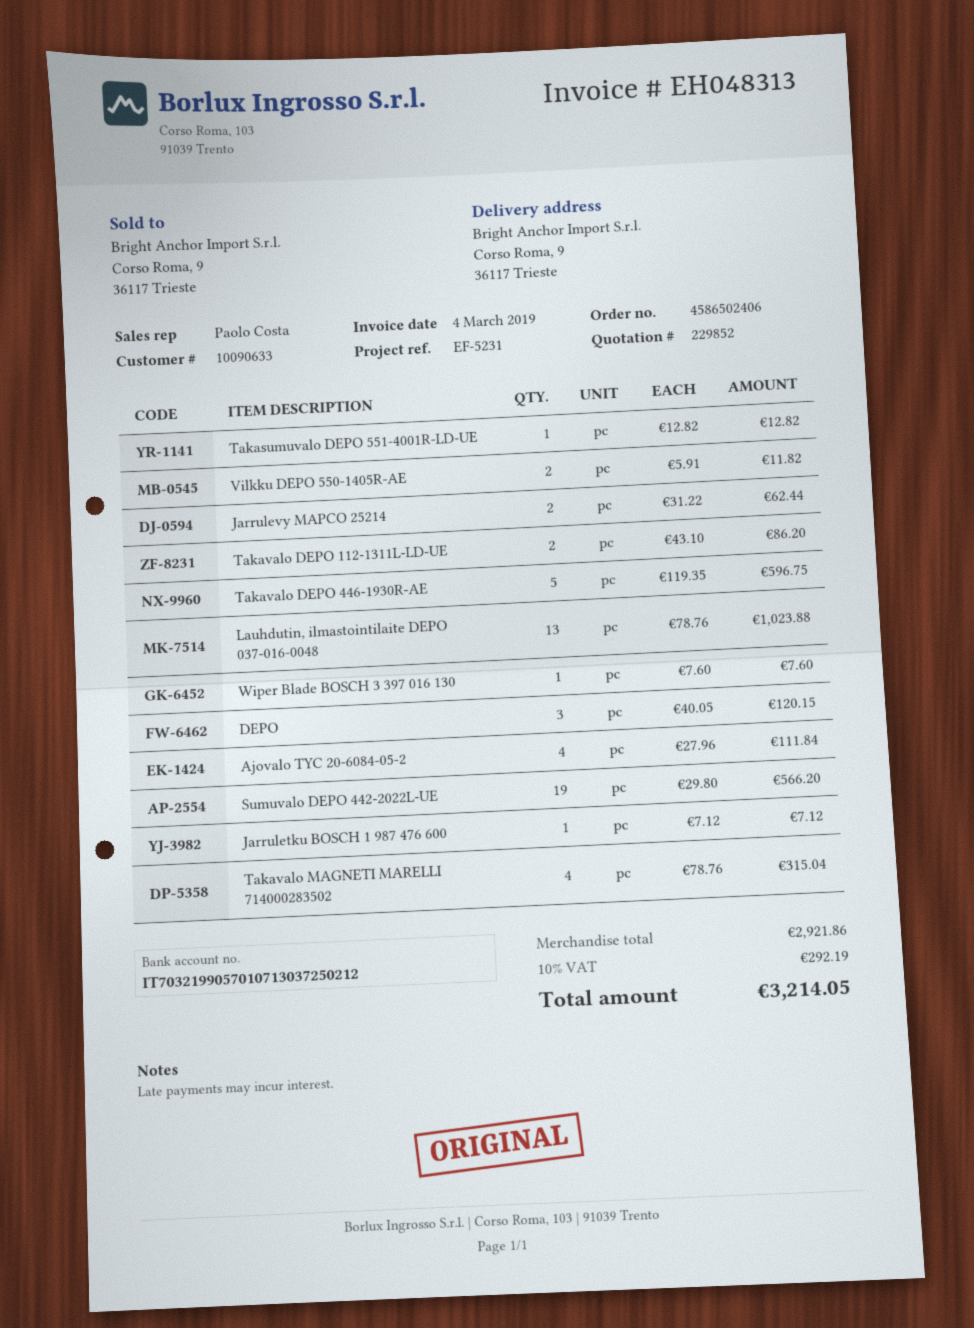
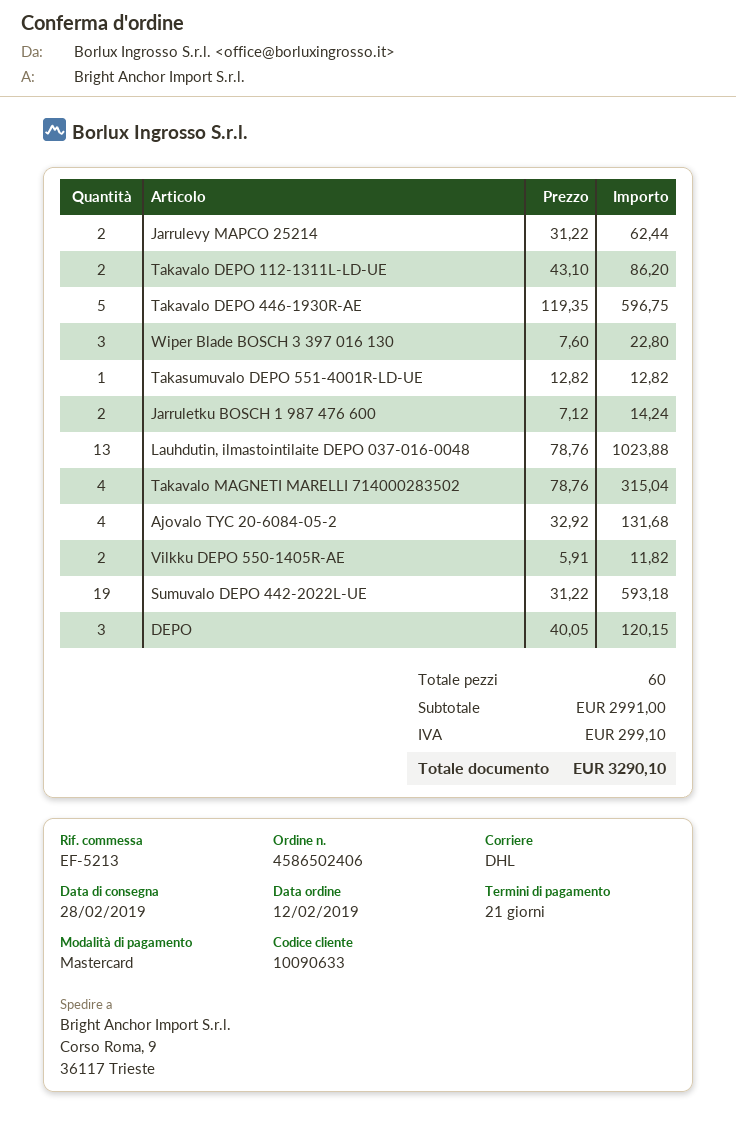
reference: EF-5231 -> EF-5213
Wiper Blade BOSCH 3 397 016 130: 1 x 7.60 = 7.60 -> 3 x 7.60 = 22.80
Ajovalo TYC 20-6084-05-2: 4 x 27.96 = 111.84 -> 4 x 32.92 = 131.68
Sumuvalo DEPO 442-2022L-UE: 19 x 29.80 = 566.20 -> 19 x 31.22 = 593.18
Jarruletku BOSCH 1 987 476 600: 1 x 7.12 = 7.12 -> 2 x 7.12 = 14.24
subtotal: 2921.86 -> 2991.00
tax: 292.19 -> 299.10
total: 3214.05 -> 3290.10

